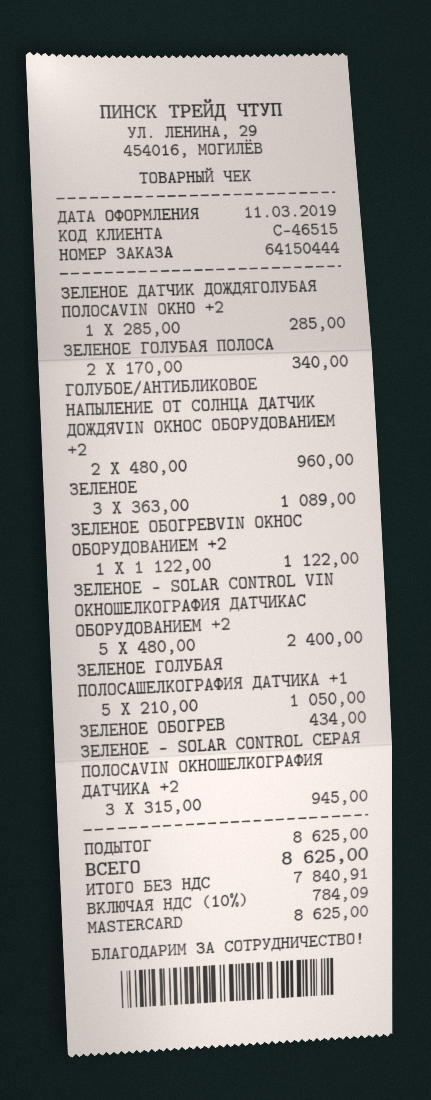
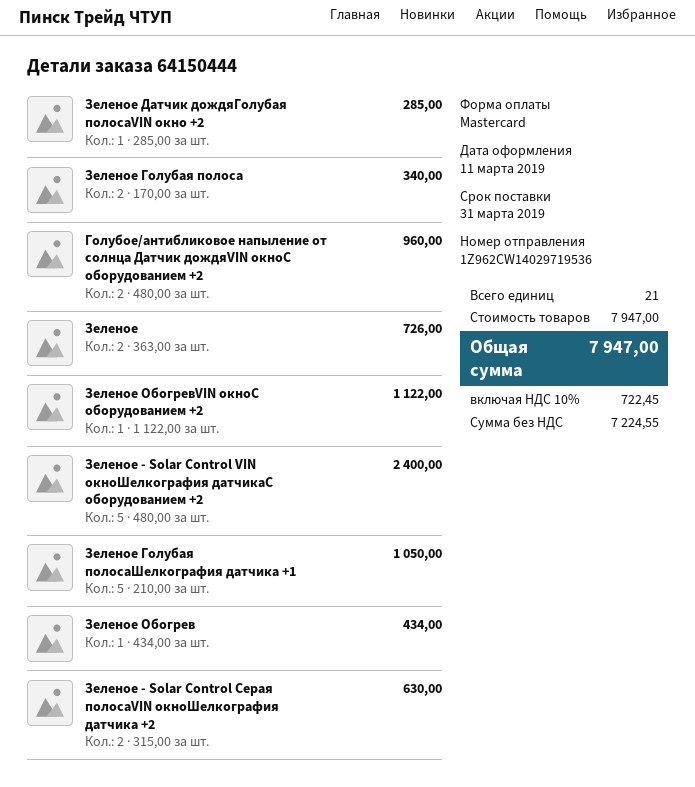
ЗЕЛЕНОЕ: 3 x 363.00 = 1089.00 -> 2 x 363.00 = 726.00
ЗЕЛЕНОЕ - SOLAR CONTROL СЕРАЯ ПОЛОСАVIN ОКНОШЕЛКОГРАФИЯ ДАТЧИКА +2: 3 x 315.00 = 945.00 -> 2 x 315.00 = 630.00
subtotal: 8625.00 -> 7947.00
net: 7840.91 -> 7224.55
tax: 10% = 784.09 -> 10% = 722.45
total: 8625.00 -> 7947.00

